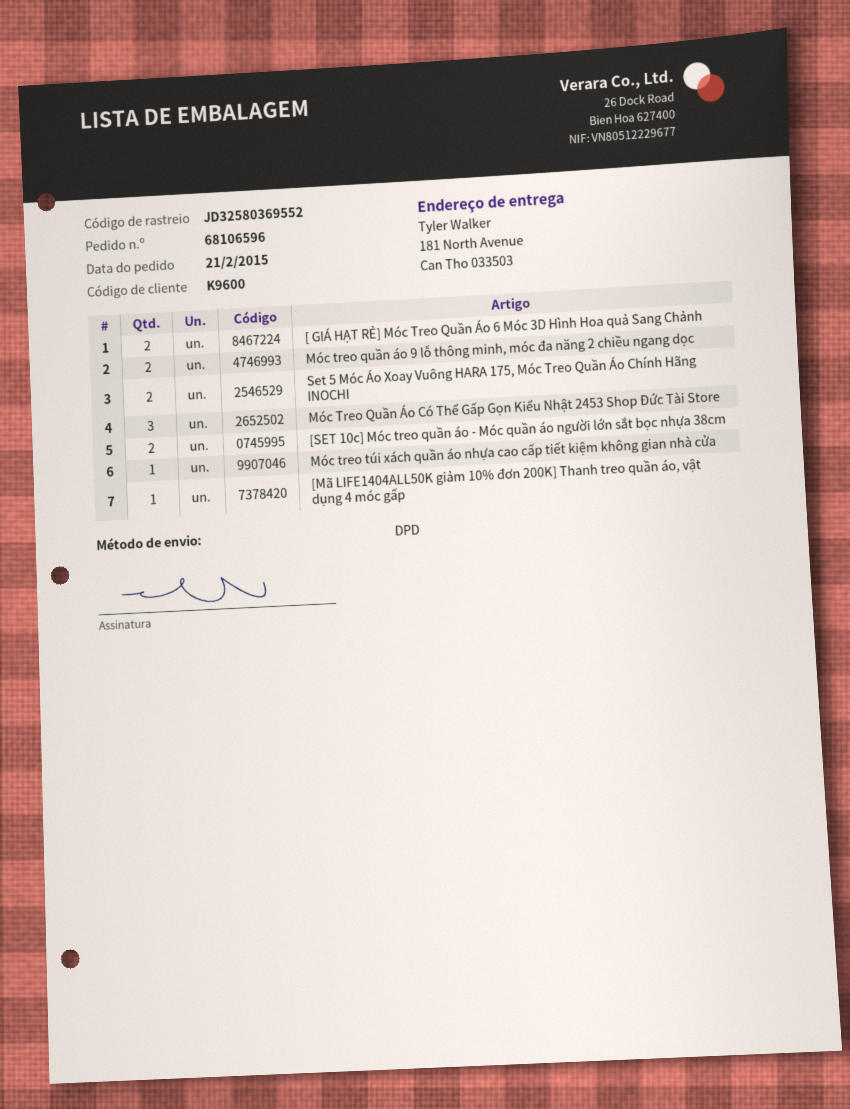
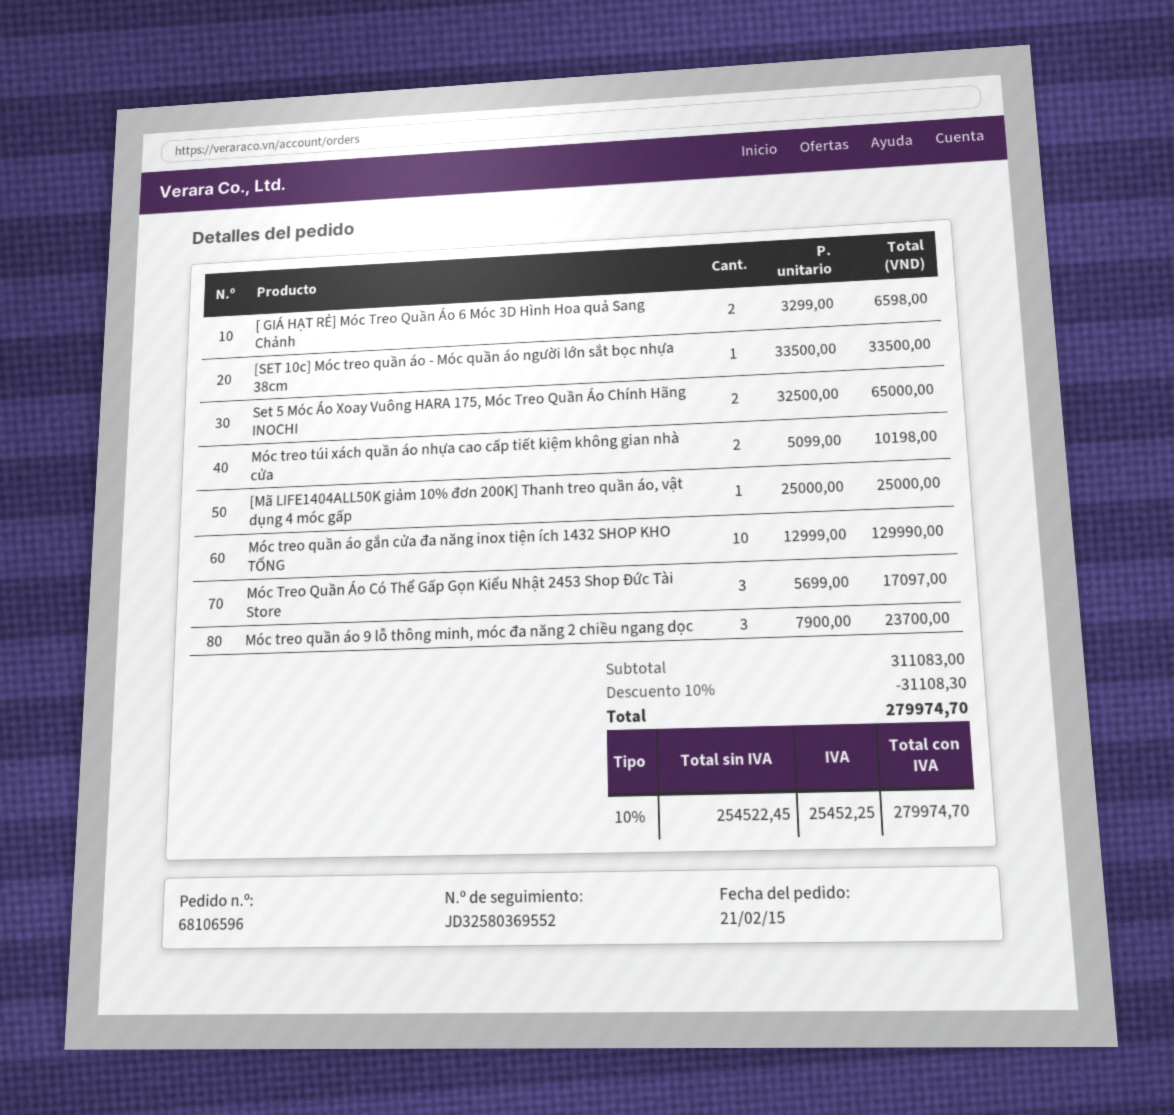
Móc treo quần áo 9 lỗ thông minh, móc đa năng 2 chiều ngang dọc: 2 -> 3
[SET 10c] Móc treo quần áo - Móc quần áo người lớn sắt bọc nhựa 38cm: 2 -> 1
Móc treo túi xách quần áo nhựa cao cấp tiết kiệm không gian nhà cửa: 1 -> 2
Móc treo quần áo gắn cửa đa năng inox tiện ích 1432 SHOP KHO TỔNG: none -> 10

